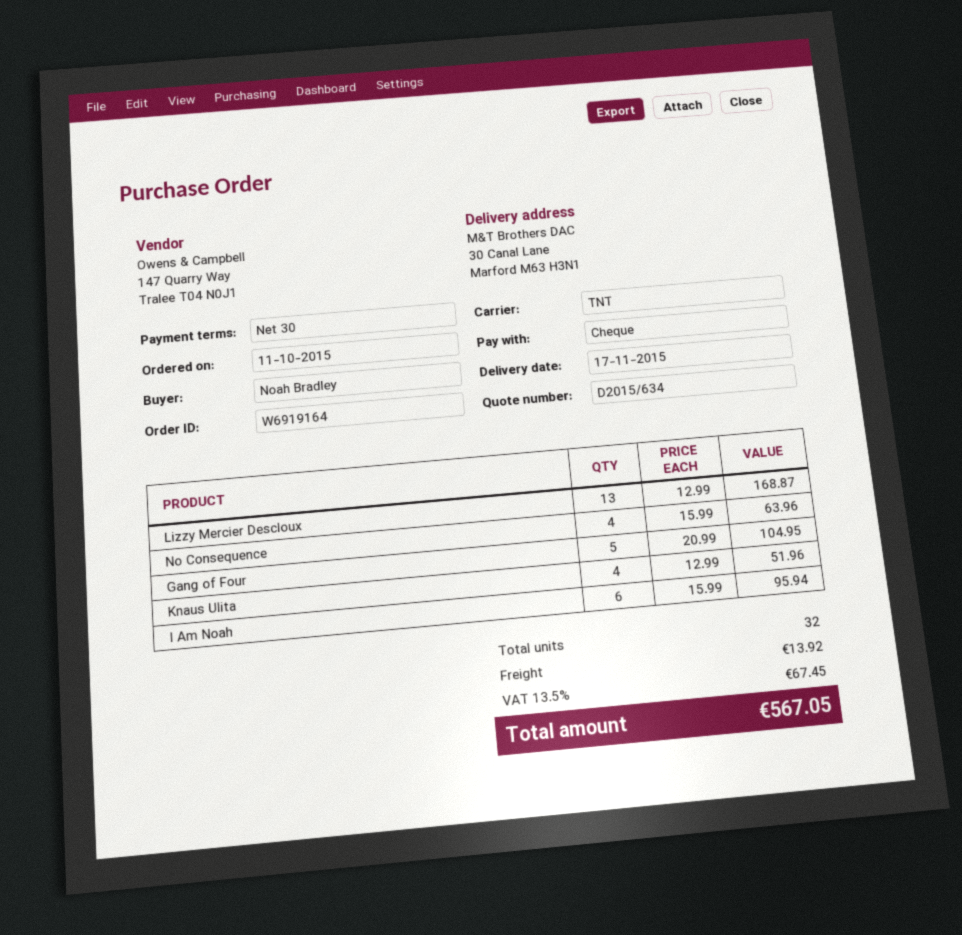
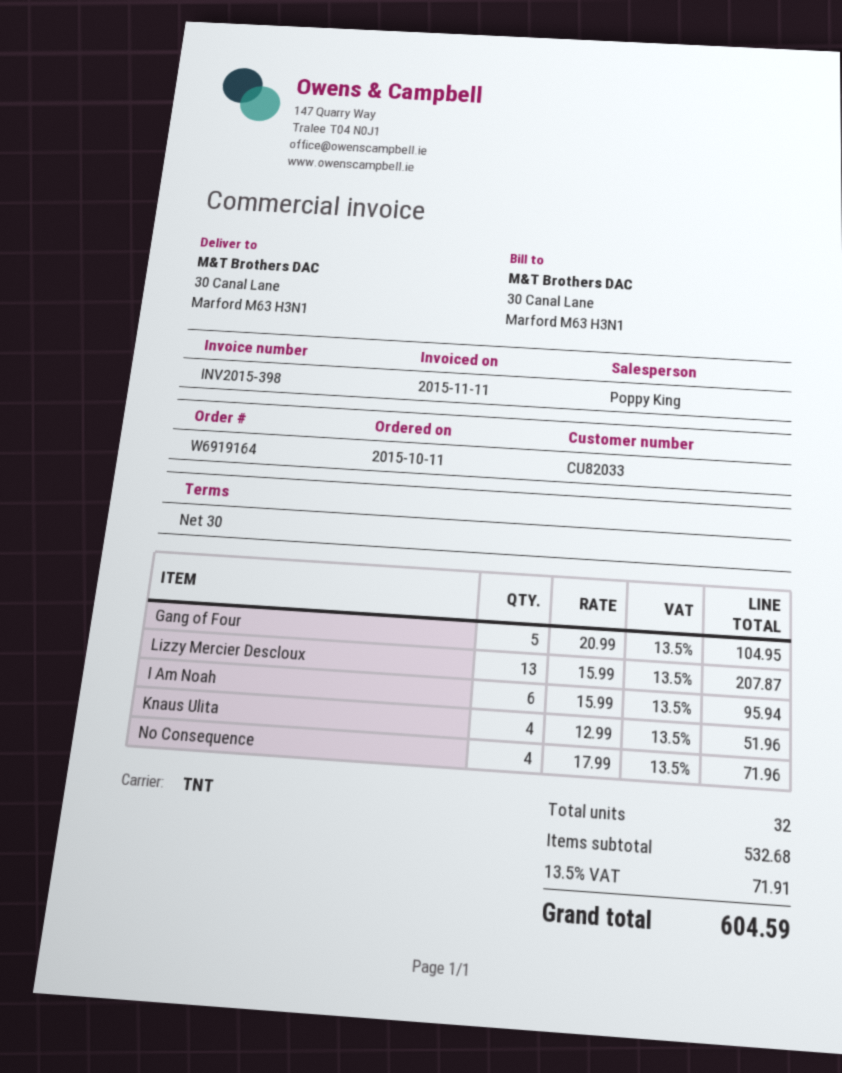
Lizzy Mercier Descloux: 13 x 12.99 = 168.87 -> 13 x 15.99 = 207.87
No Consequence: 4 x 15.99 = 63.96 -> 4 x 17.99 = 71.96
shipping: 13.92 -> none
tax: 13.5% = 67.45 -> 13.5% = 71.91
total: 567.05 -> 604.59

